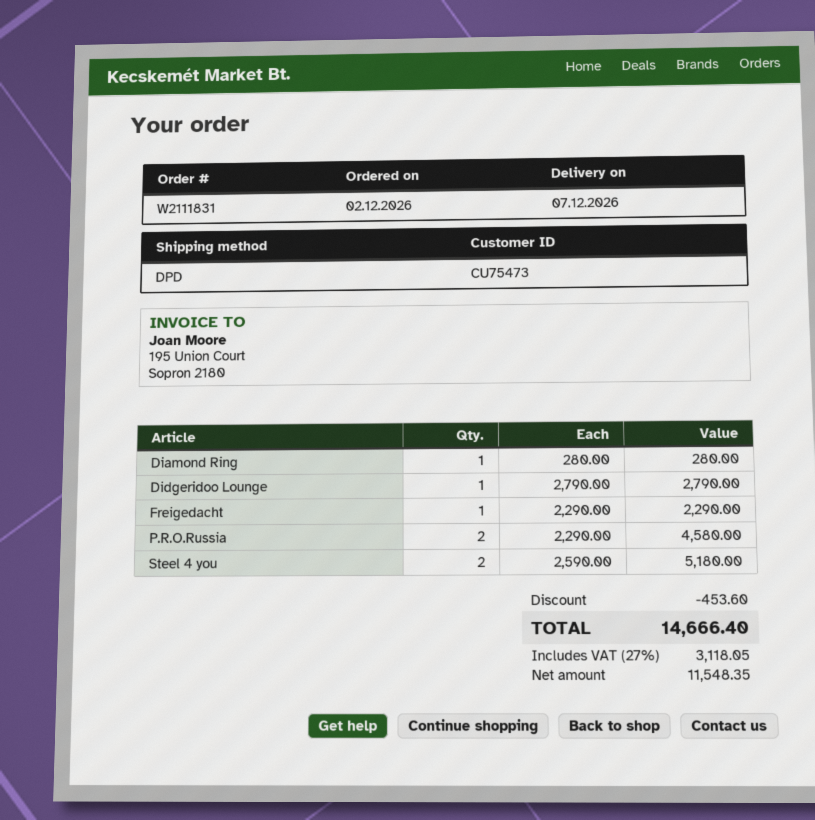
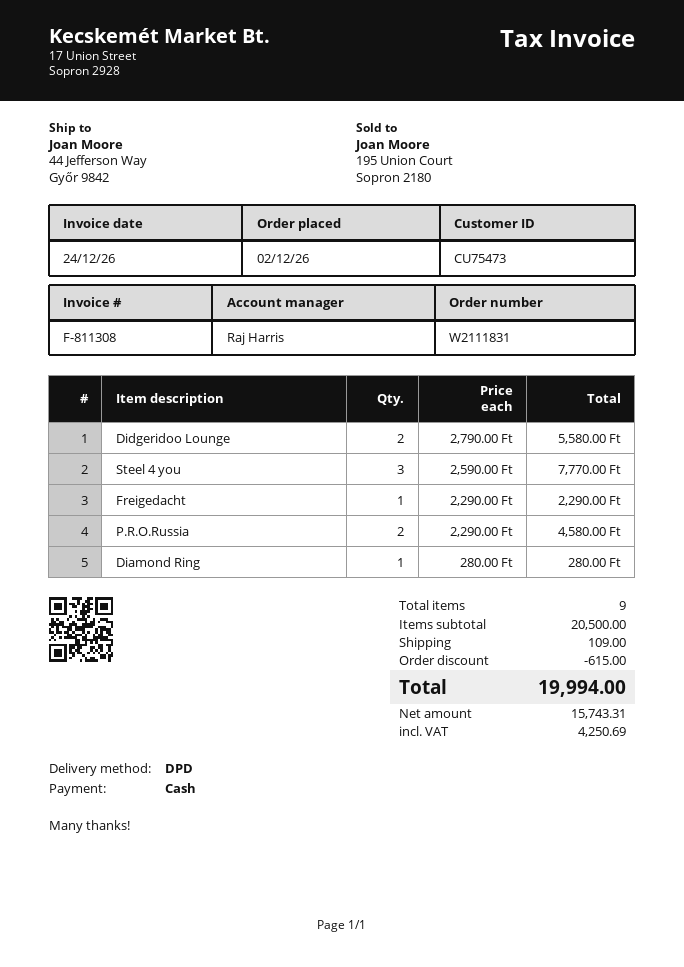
Didgeridoo Lounge: 1 x 2790.00 = 2790.00 -> 2 x 2790.00 = 5580.00
Steel 4 you: 2 x 2590.00 = 5180.00 -> 3 x 2590.00 = 7770.00
discount: 453.60 -> 615.00
shipping: none -> 109.00
net: 11548.35 -> 15743.31
tax: 3118.05 -> 4250.69
total: 14666.40 -> 19994.00

